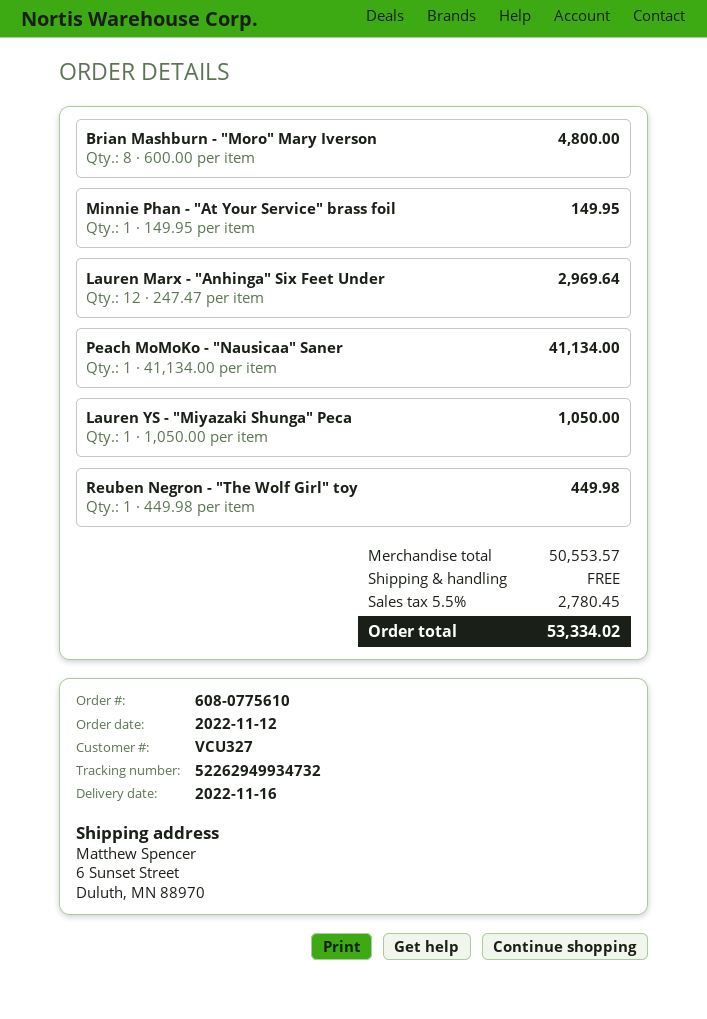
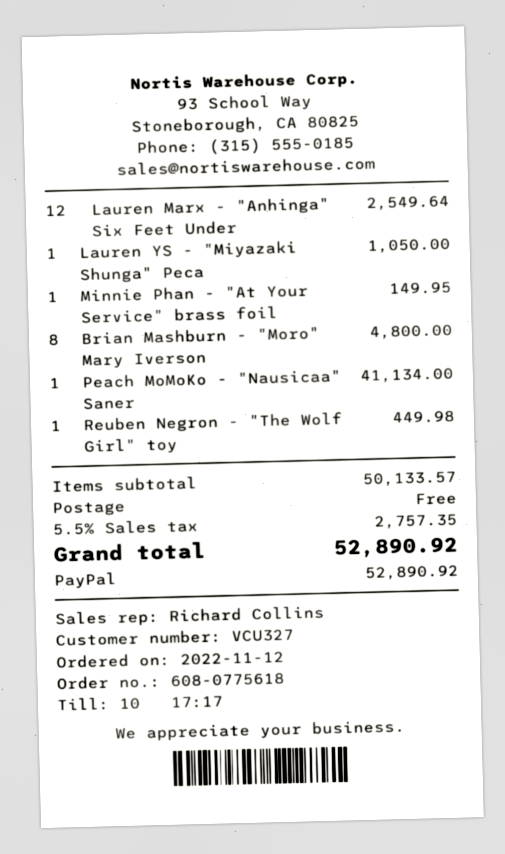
order number: 608-0775610 -> 608-0775618
Lauren Marx - "Anhinga" Six Feet Under: 12 for 2969.64 -> 12 for 2549.64
subtotal: 50553.57 -> 50133.57
tax: 5.5% = 2780.45 -> 5.5% = 2757.35
total: 53334.02 -> 52890.92

